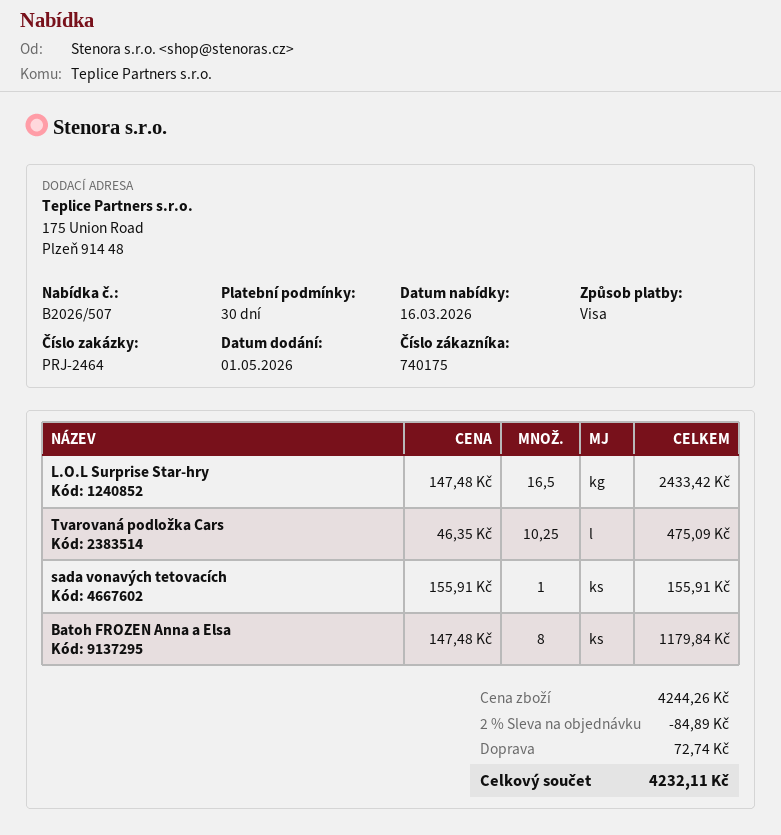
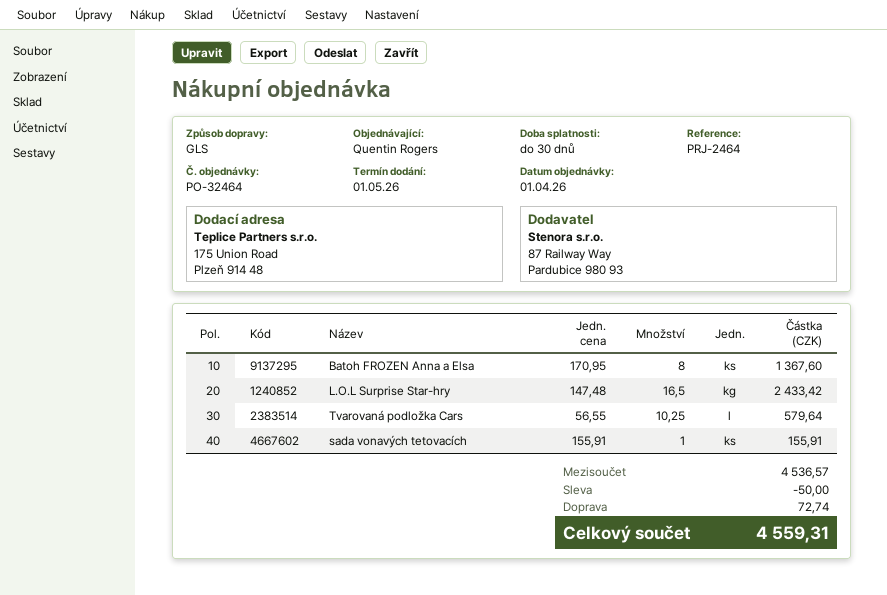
Tvarovaná podložka Cars: 10.25 x 46.35 = 475.09 -> 10.25 x 56.55 = 579.64
Batoh FROZEN Anna a Elsa: 8 x 147.48 = 1179.84 -> 8 x 170.95 = 1367.60
subtotal: 4244.26 -> 4536.57
discount: 84.89 -> 50.00
total: 4232.11 -> 4559.31

